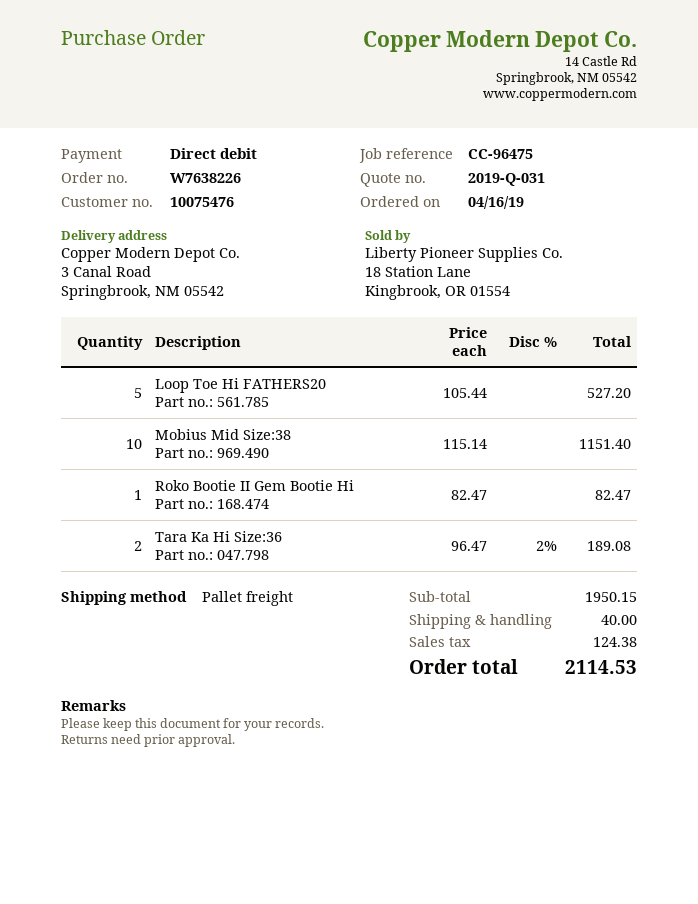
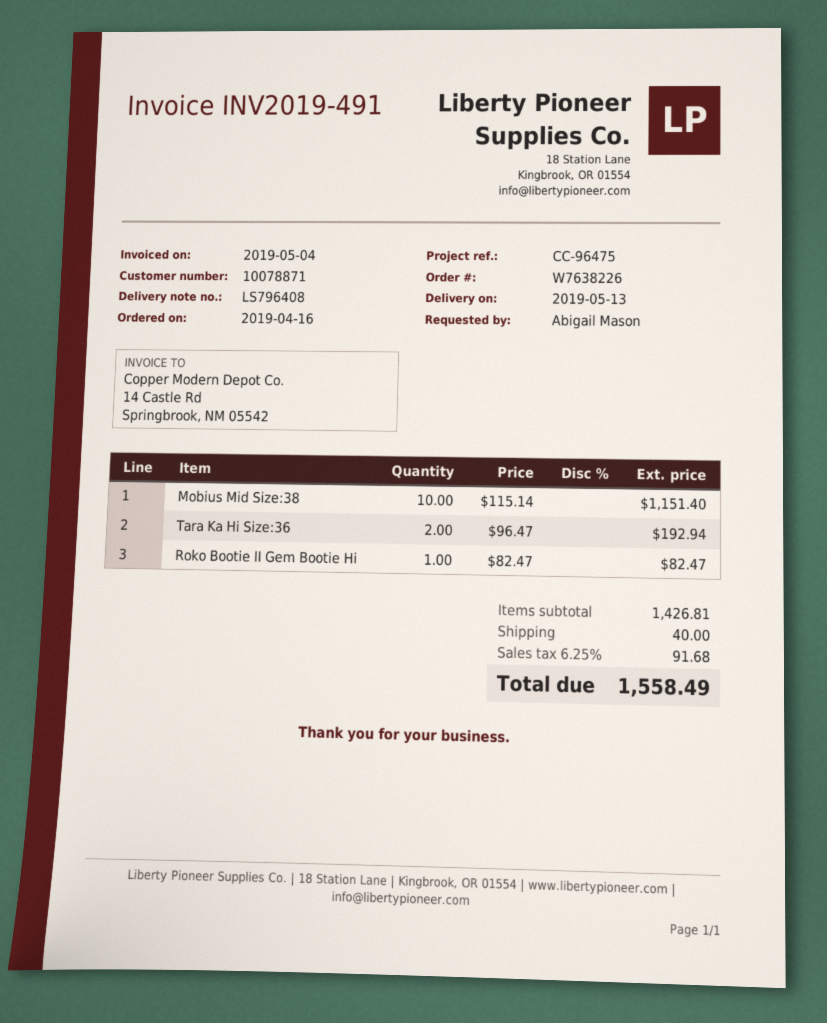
customer number: 10075476 -> 10078871
Loop Toe Hi FATHERS20: 5 x 105.44 = 527.20 -> none
Tara Ka Hi Size:36: 2 x 96.47 - 2% = 189.08 -> 2 x 96.47 = 192.94
subtotal: 1950.15 -> 1426.81
tax: 124.38 -> 91.68
total: 2114.53 -> 1558.49

